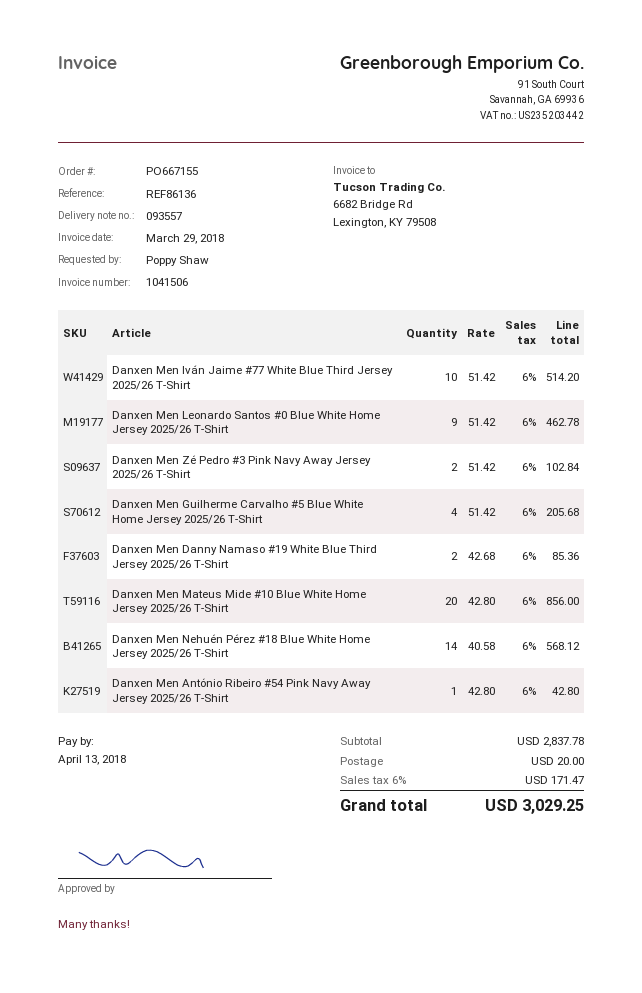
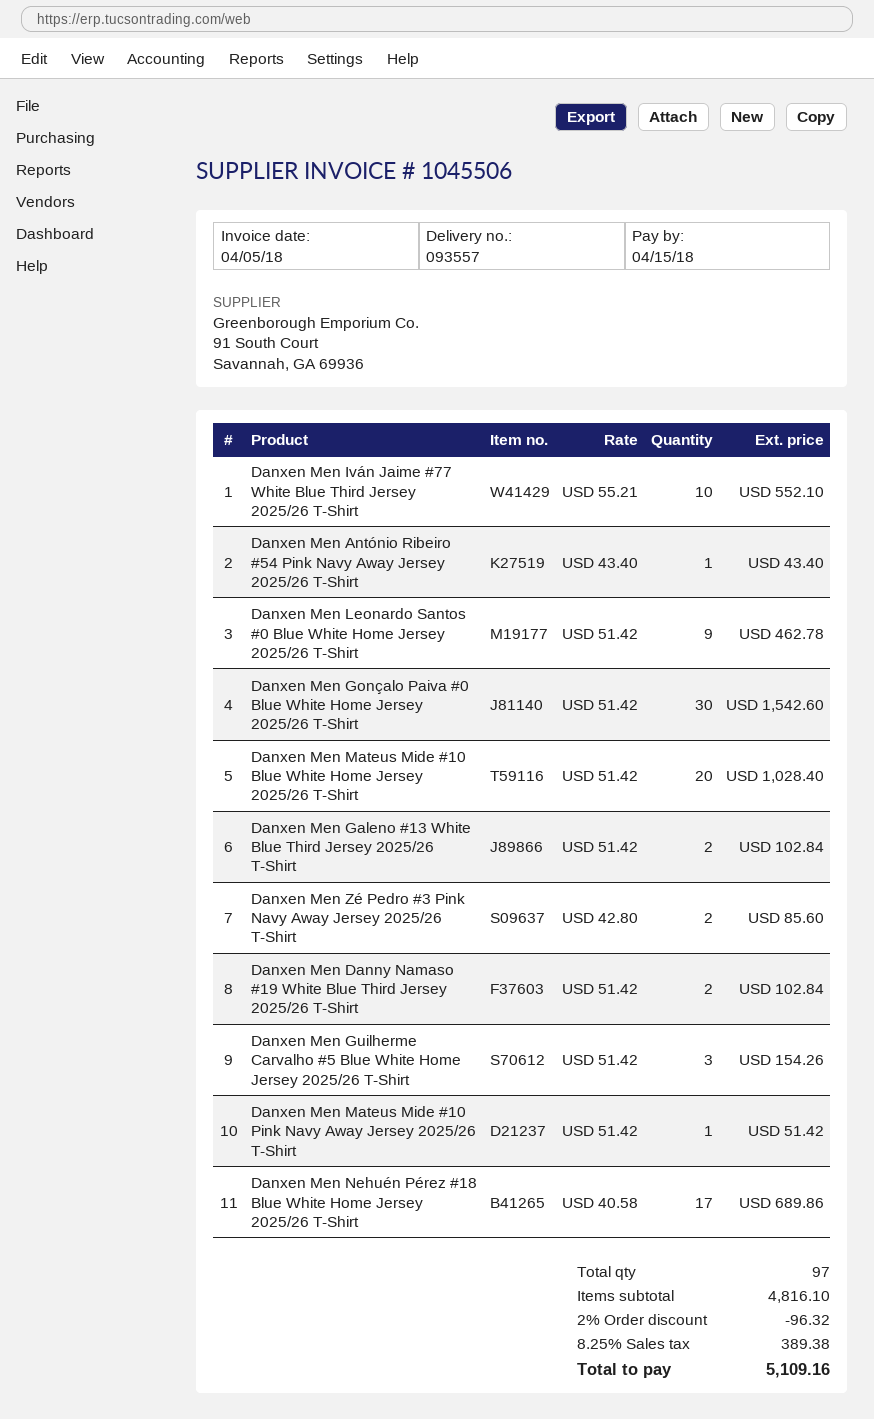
invoice number: 1041506 -> 1045506
invoice date: 2018-03-29 -> 2018-04-05
due date: 2018-04-13 -> 2018-04-15
Danxen Men Iván Jaime #77 White Blue Third Jersey 2025/26 T-Shirt: 10 x 51.42 = 514.20 -> 10 x 55.21 = 552.10
Danxen Men Zé Pedro #3 Pink Navy Away Jersey 2025/26 T-Shirt: 2 x 51.42 = 102.84 -> 2 x 42.80 = 85.60
Danxen Men Guilherme Carvalho #5 Blue White Home Jersey 2025/26 T-Shirt: 4 x 51.42 = 205.68 -> 3 x 51.42 = 154.26
Danxen Men Danny Namaso #19 White Blue Third Jersey 2025/26 T-Shirt: 2 x 42.68 = 85.36 -> 2 x 51.42 = 102.84
Danxen Men Mateus Mide #10 Blue White Home Jersey 2025/26 T-Shirt: 20 x 42.80 = 856.00 -> 20 x 51.42 = 1028.40
Danxen Men Nehuén Pérez #18 Blue White Home Jersey 2025/26 T-Shirt: 14 x 40.58 = 568.12 -> 17 x 40.58 = 689.86
Danxen Men António Ribeiro #54 Pink Navy Away Jersey 2025/26 T-Shirt: 1 x 42.80 = 42.80 -> 1 x 43.40 = 43.40
Danxen Men Gonçalo Paiva #0 Blue White Home Jersey 2025/26 T-Shirt: none -> 30 x 51.42 = 1542.60
Danxen Men Galeno #13 White Blue Third Jersey 2025/26 T-Shirt: none -> 2 x 51.42 = 102.84
Danxen Men Mateus Mide #10 Pink Navy Away Jersey 2025/26 T-Shirt: none -> 1 x 51.42 = 51.42
subtotal: 2837.78 -> 4816.10
discount: none -> 2% = 96.32
shipping: 20.00 -> none
tax: 6% = 171.47 -> 8.25% = 389.38
total: 3029.25 -> 5109.16

